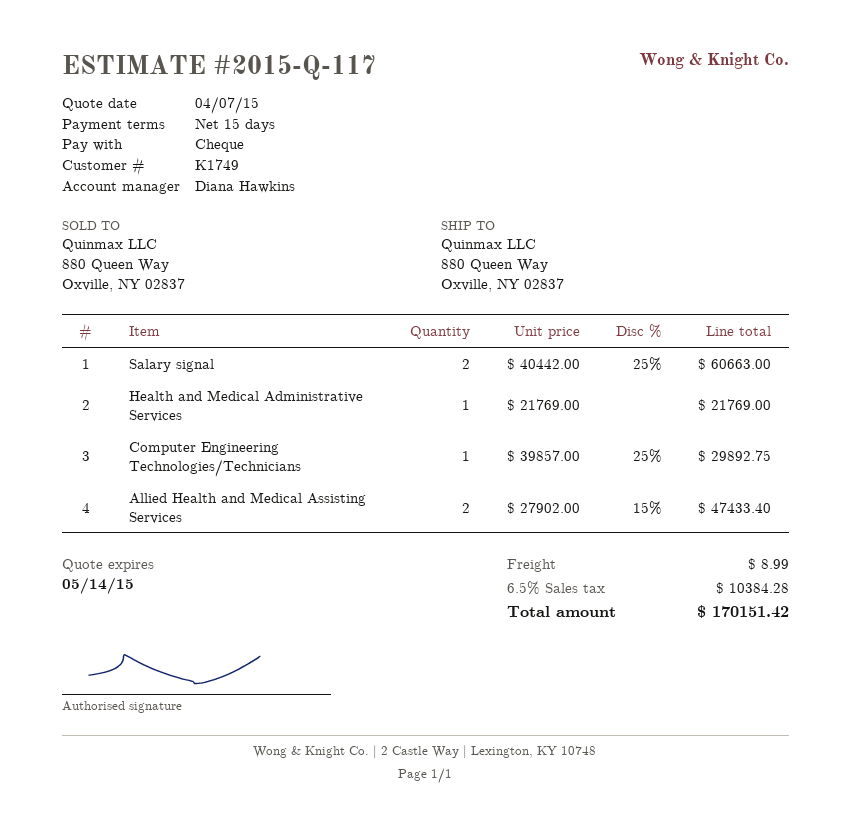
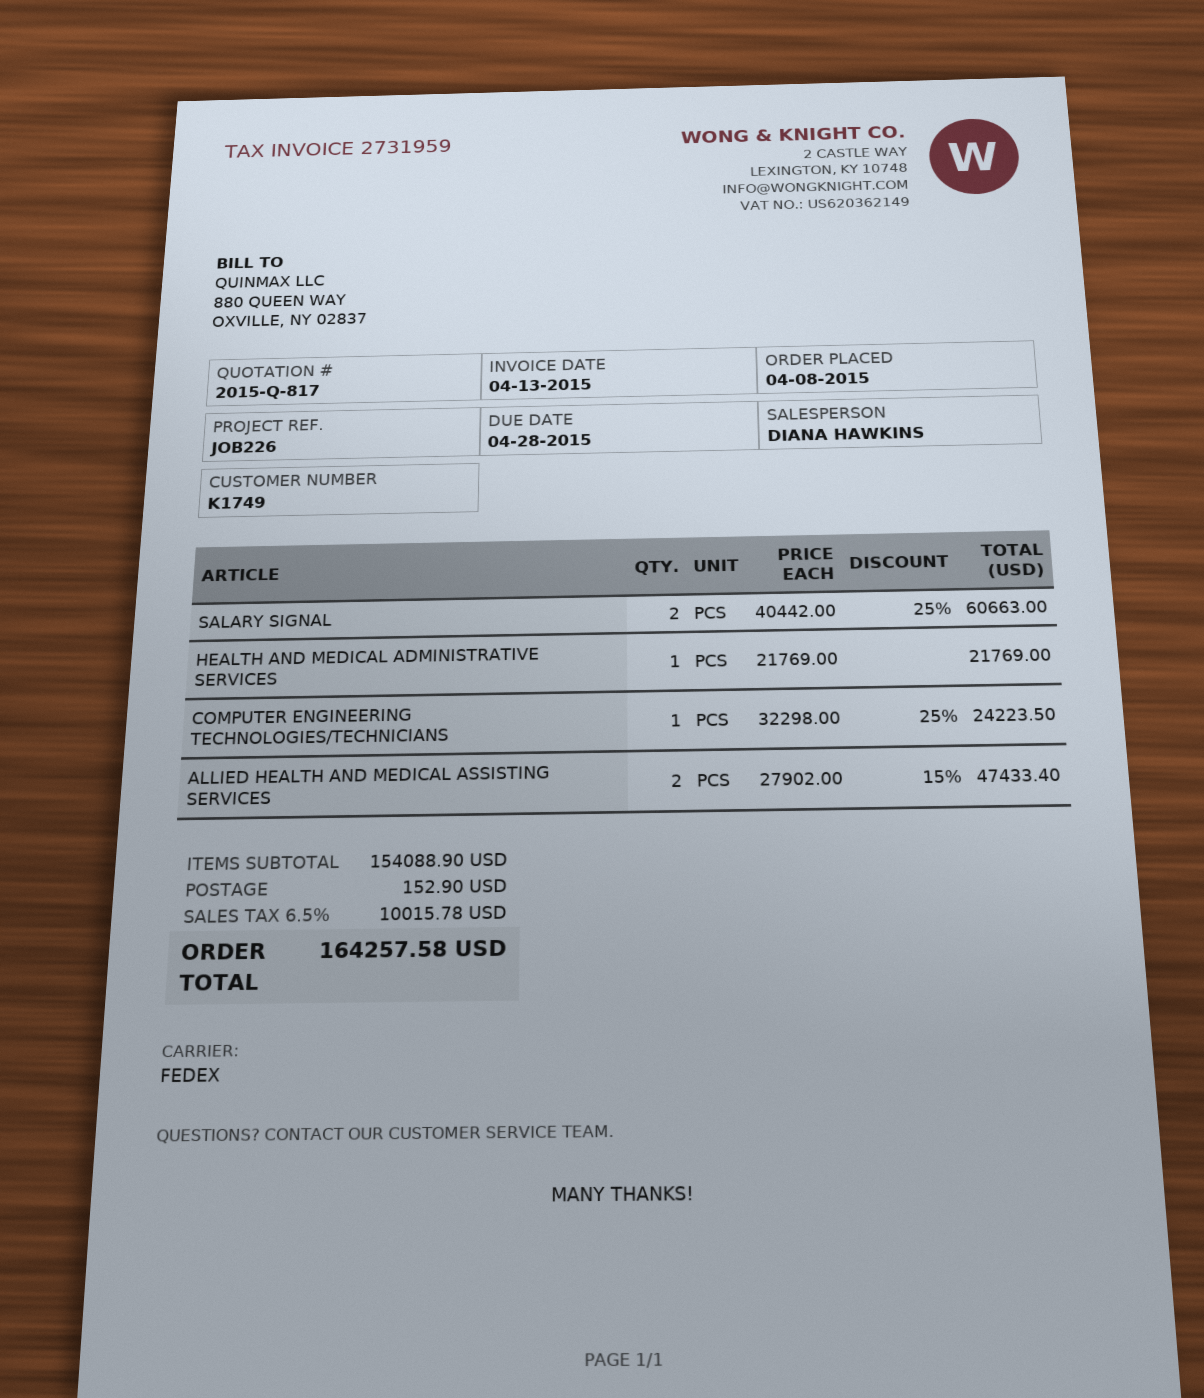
quote number: 2015-Q-117 -> 2015-Q-817
Computer Engineering Technologies/Technicians: 1 x 39857.00 - 25% = 29892.75 -> 1 x 32298.00 - 25% = 24223.50
shipping: 8.99 -> 152.90
tax: 6.5% = 10384.28 -> 6.5% = 10015.78
total: 170151.42 -> 164257.58

